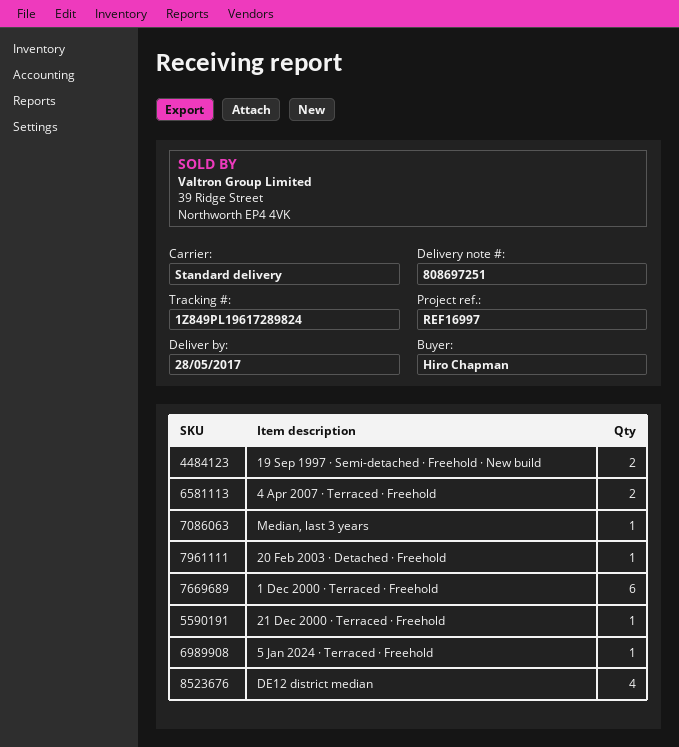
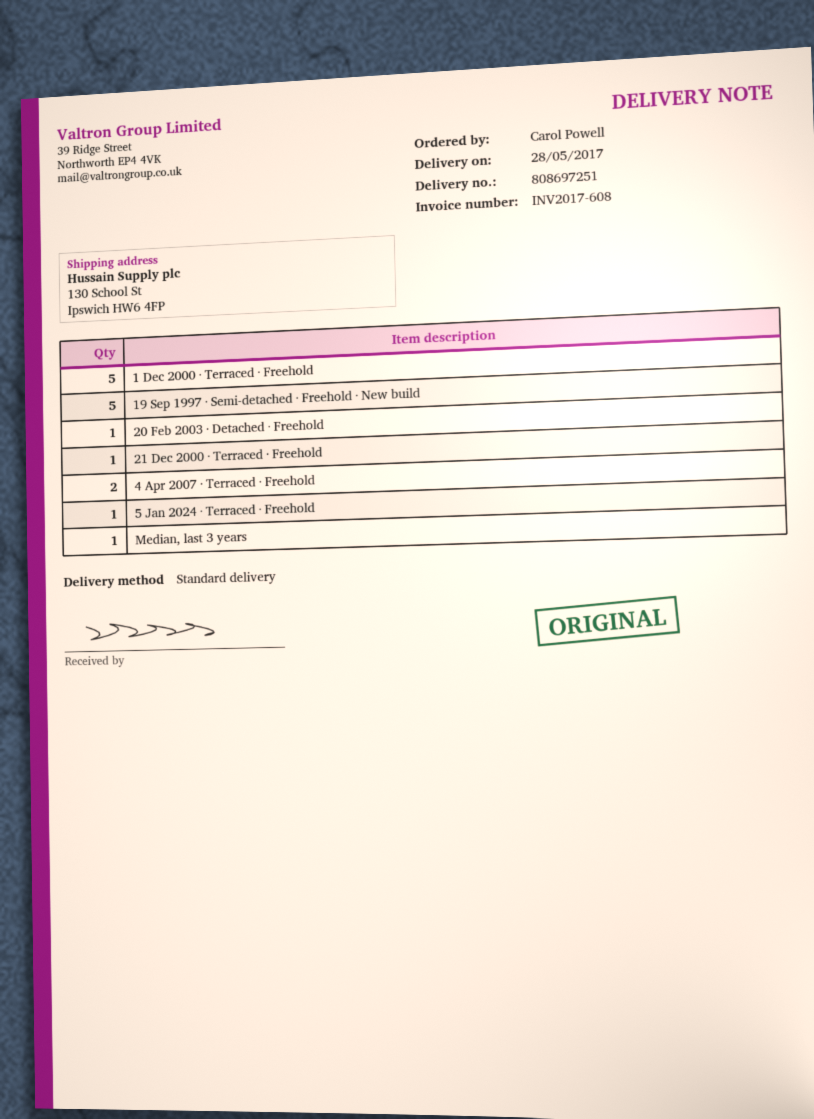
ordered by: Hiro Chapman -> Carol Powell
19 Sep 1997 · Semi-detached · Freehold · New build: 2 -> 5
1 Dec 2000 · Terraced · Freehold: 6 -> 5
DE12 district median: 4 -> none

